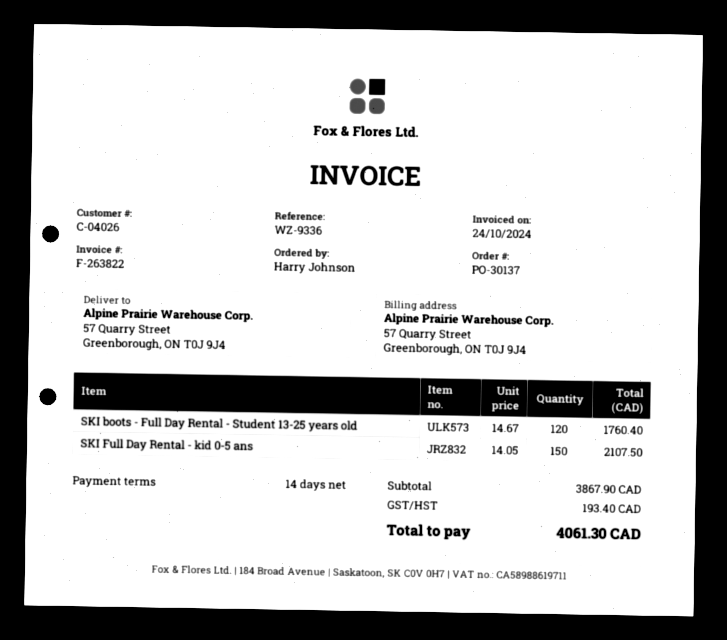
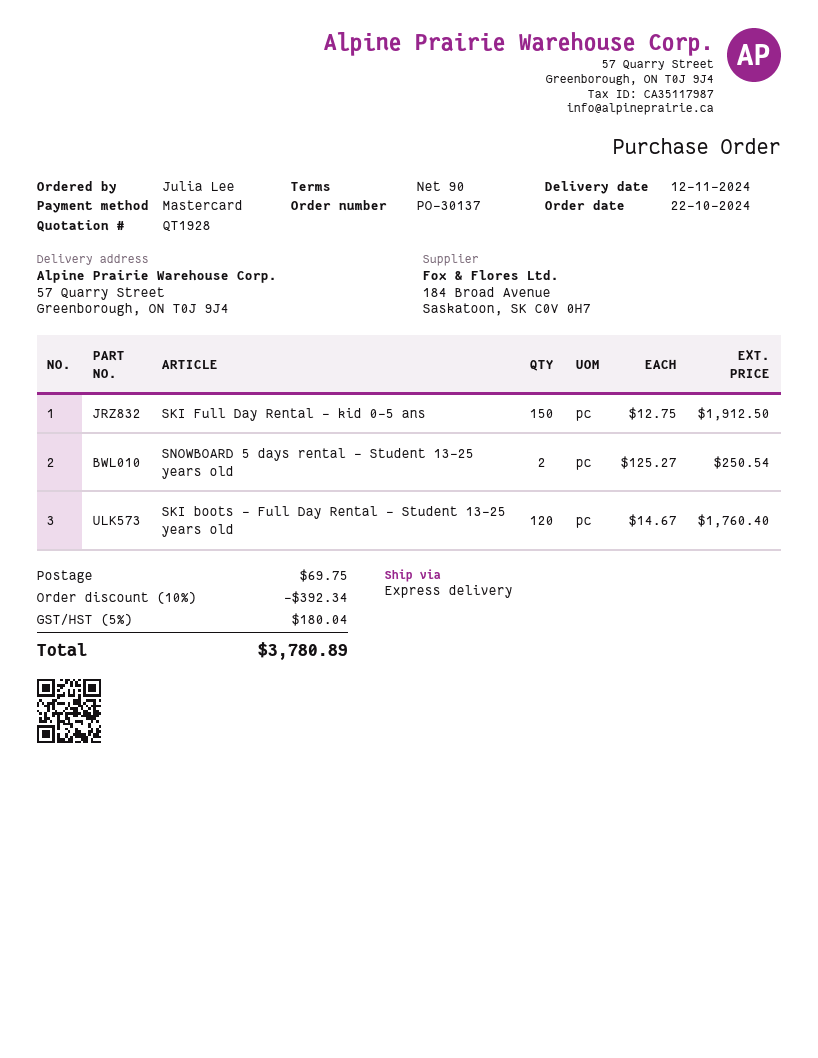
payment terms: 14 days -> 90 days
ordered by: Harry Johnson -> Julia Lee
SKI Full Day Rental - kid 0-5 ans: 150 x 14.05 = 2107.50 -> 150 x 12.75 = 1912.50
SNOWBOARD 5 days rental - Student 13-25 years old: none -> 2 x 125.27 = 250.54
discount: none -> 10% = 392.34
shipping: none -> 69.75
tax: 193.40 -> 180.04
total: 4061.30 -> 3780.89

